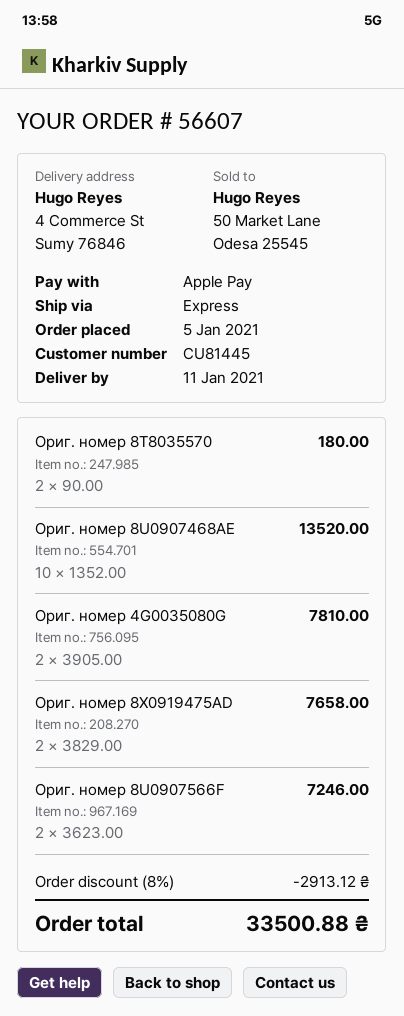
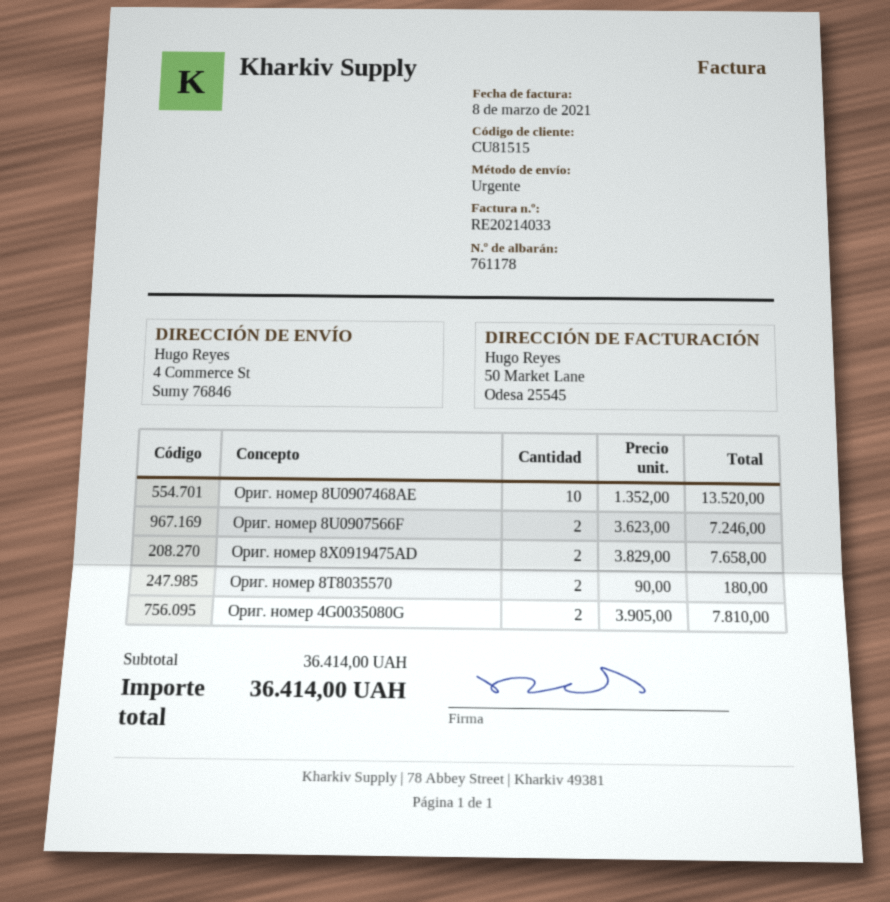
customer number: CU81445 -> CU81515
discount: 8% = 2913.12 -> none
total: 33500.88 -> 36414.00

